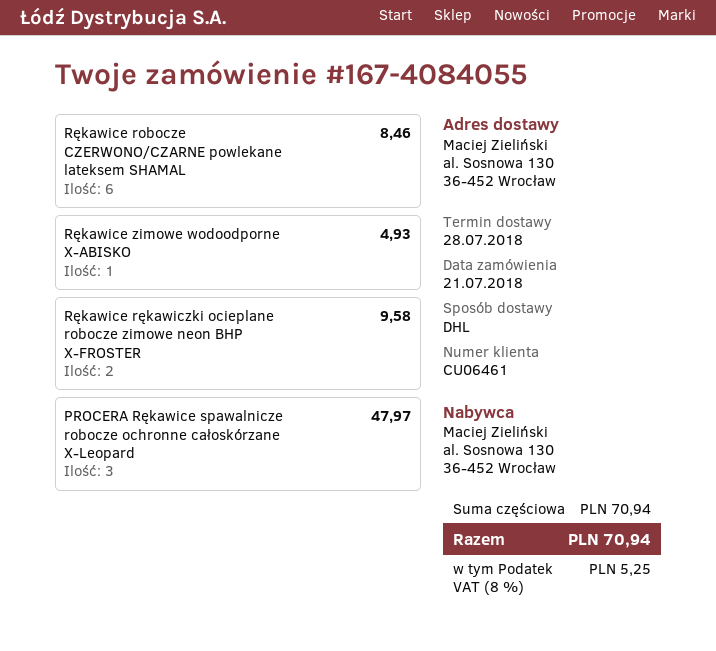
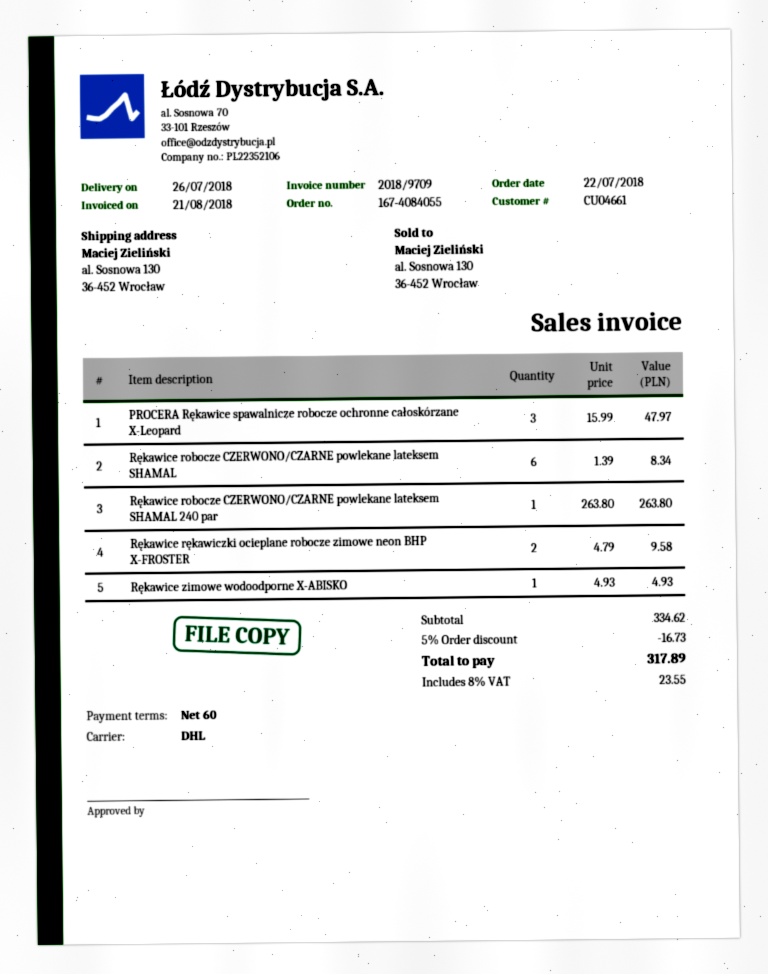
order date: 2018-07-21 -> 2018-07-22
delivery date: 2018-07-28 -> 2018-07-26
customer number: CU06461 -> CU04661
Rękawice robocze CZERWONO/CZARNE powlekane lateksem SHAMAL: 6 for 8.46 -> 6 for 8.34
Rękawice robocze CZERWONO/CZARNE powlekane lateksem SHAMAL 240 par: none -> 1 for 263.80
subtotal: 70.94 -> 334.62
discount: none -> 5% = 16.73
tax: 8% = 5.25 -> 8% = 23.55
total: 70.94 -> 317.89

